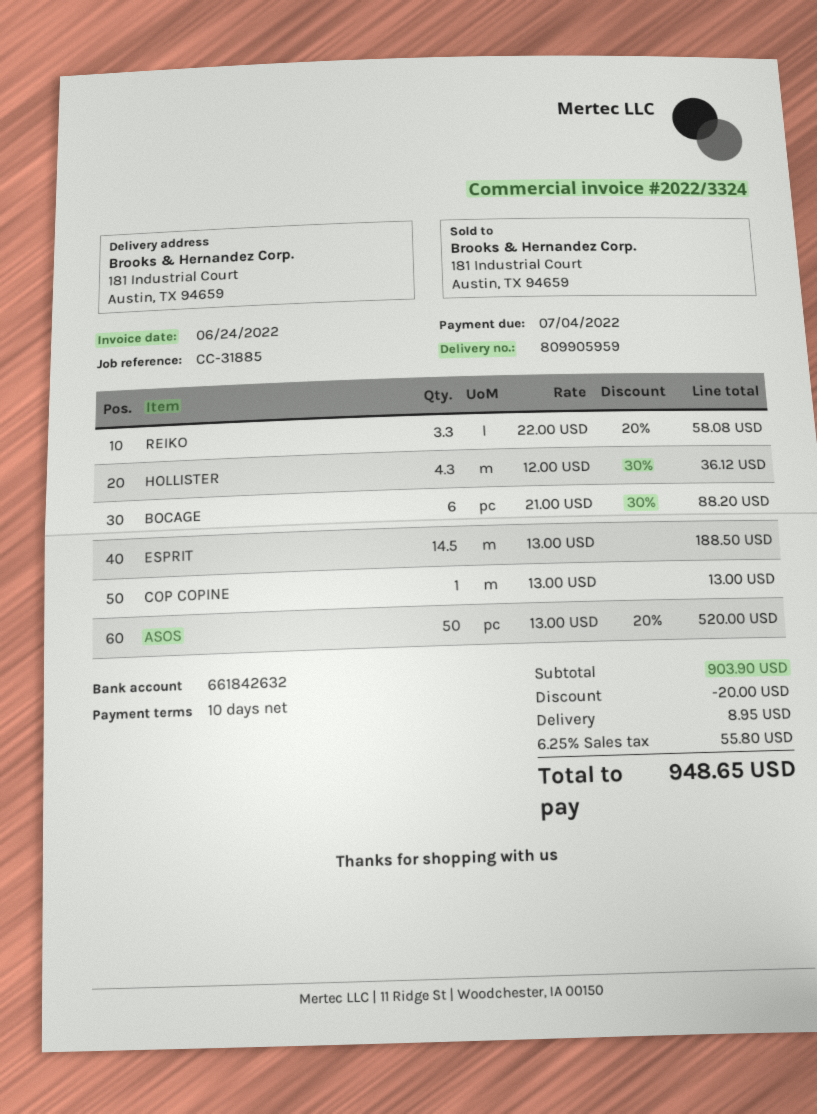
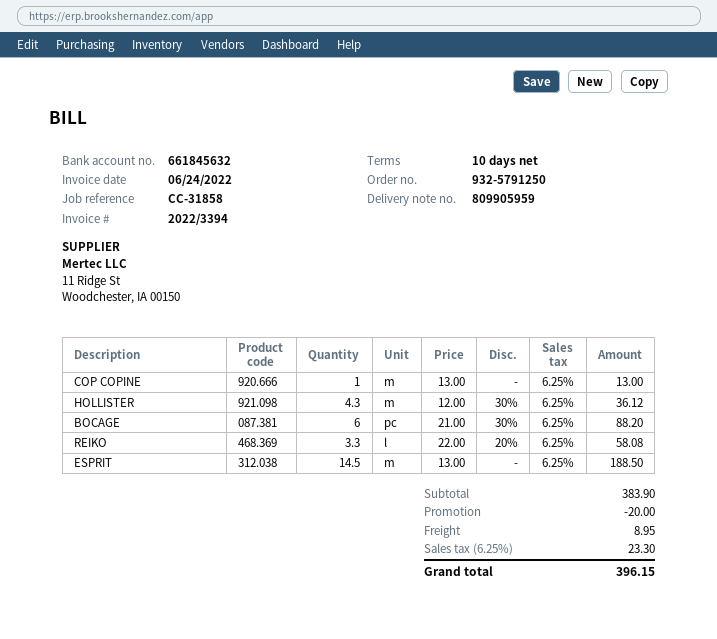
invoice number: 2022/3324 -> 2022/3394
reference: CC-31885 -> CC-31858
bank account: 661842632 -> 661845632
ASOS: 50 x 13.00 - 20% = 520.00 -> none
subtotal: 903.90 -> 383.90
tax: 6.25% = 55.80 -> 6.25% = 23.30
total: 948.65 -> 396.15

